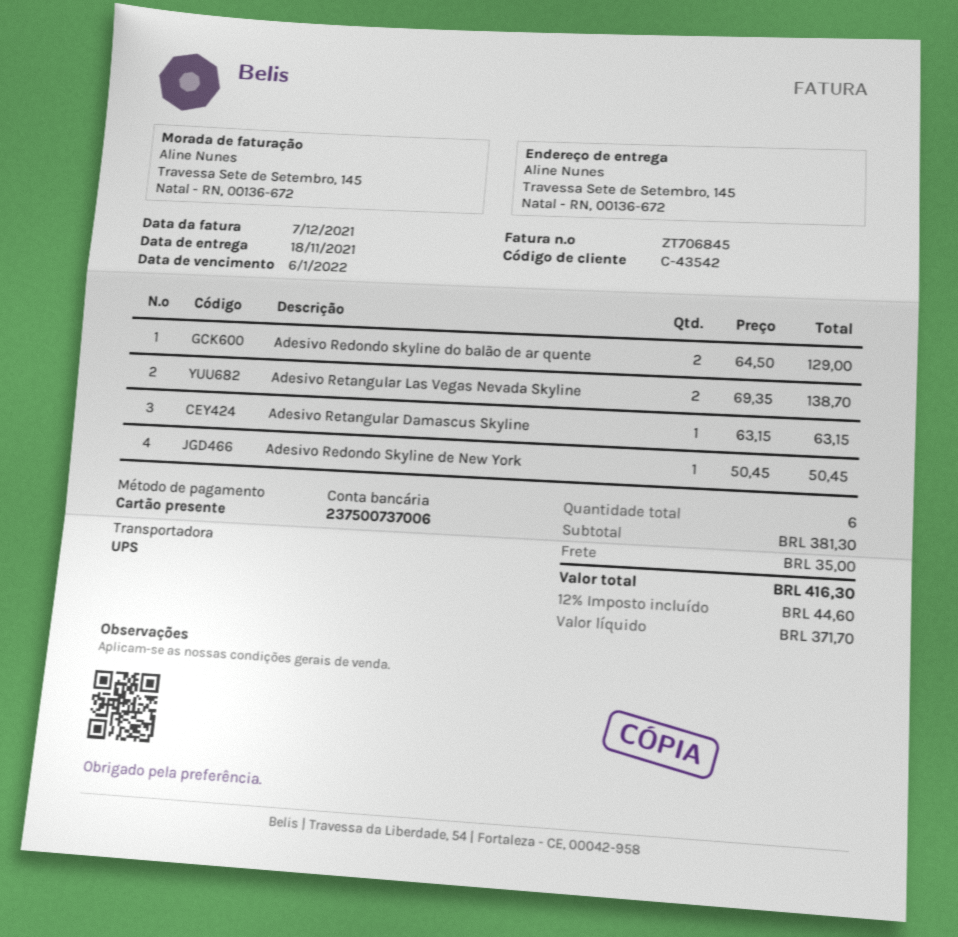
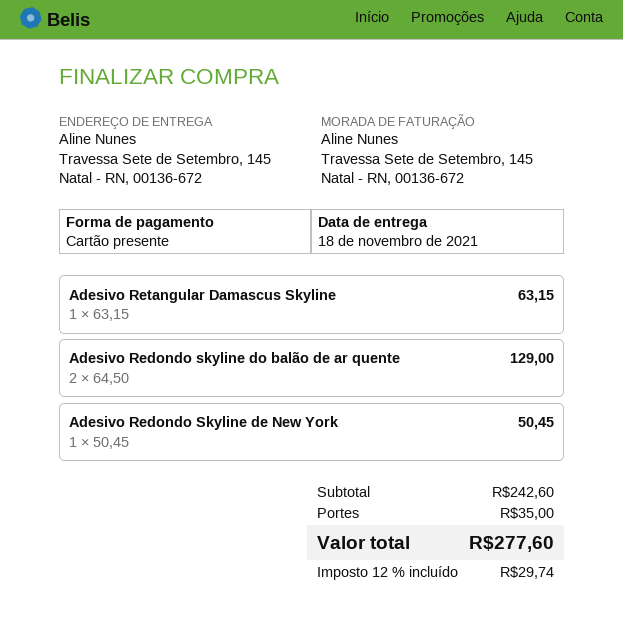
Adesivo Retangular Las Vegas Nevada Skyline: 2 x 69.35 = 138.70 -> none
subtotal: 381.30 -> 242.60
tax: 12% = 44.60 -> 12% = 29.74
total: 416.30 -> 277.60

